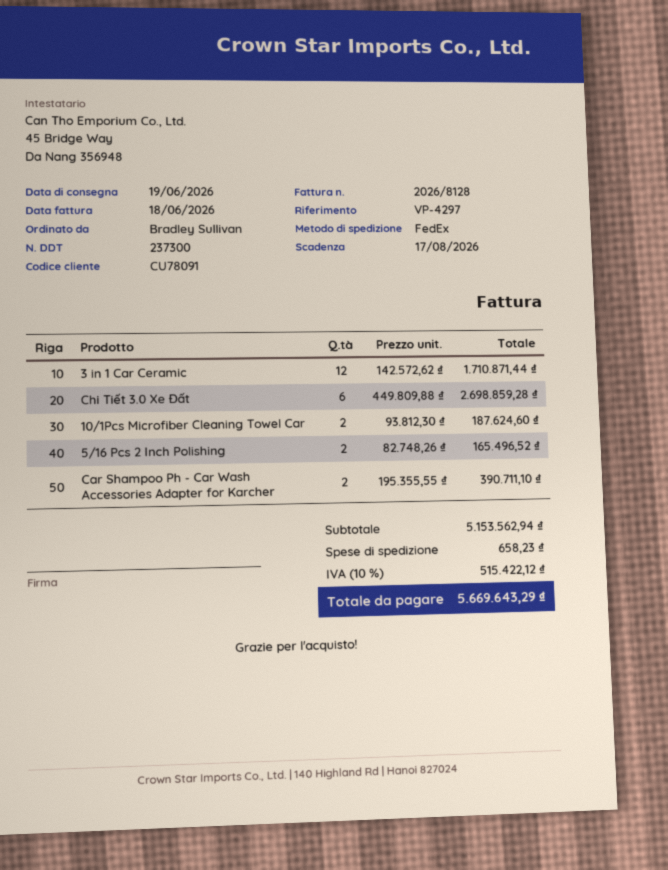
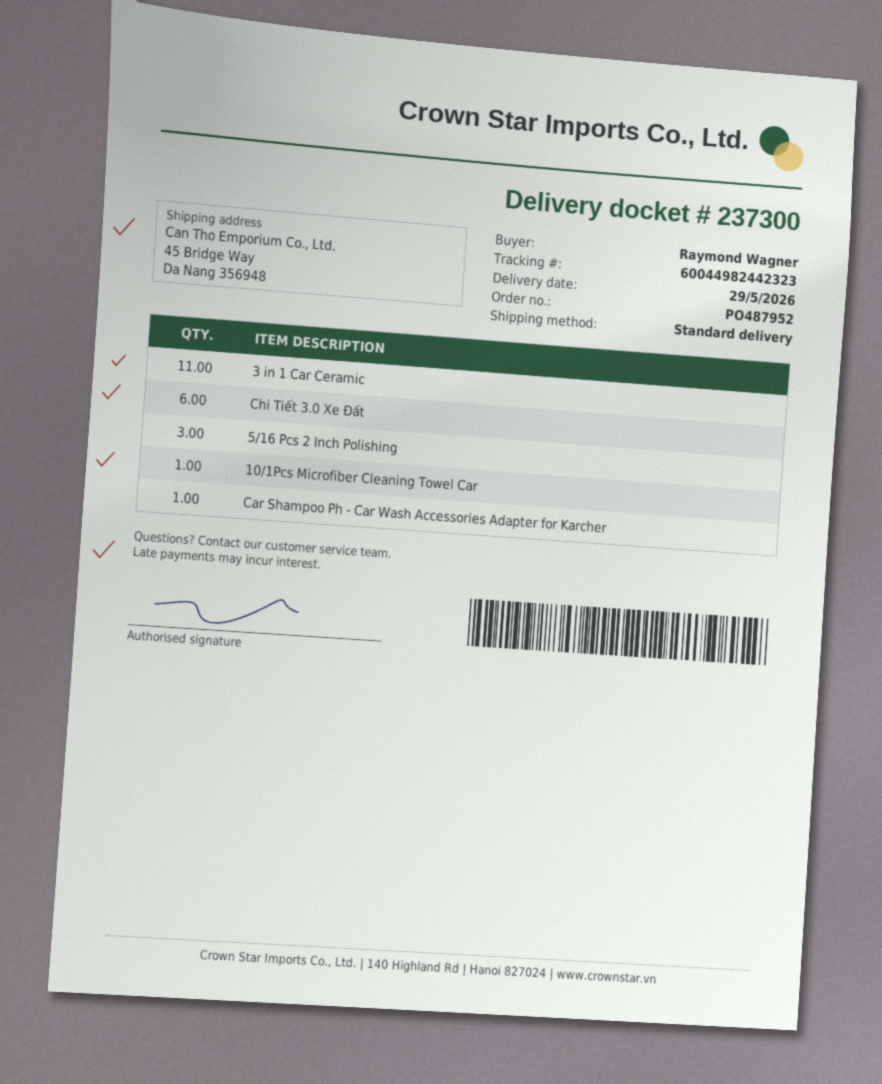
delivery date: 2026-06-19 -> 2026-05-29
ordered by: Bradley Sullivan -> Raymond Wagner
shipping method: FedEx -> standard
3 in 1 Car Ceramic: 12 -> 11
10/1Pcs Microfiber Cleaning Towel Car: 2 -> 1
5/16 Pcs 2 Inch Polishing: 2 -> 3
Car Shampoo Ph - Car Wash Accessories Adapter for Karcher: 2 -> 1

